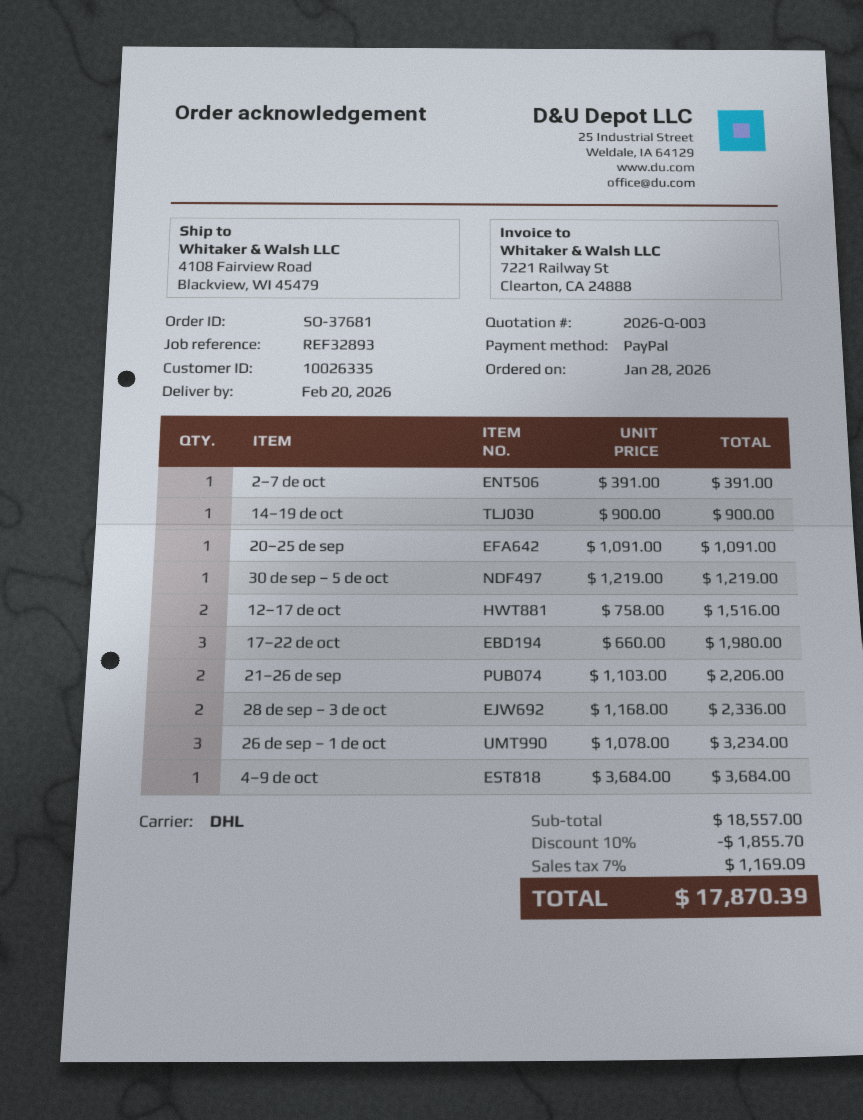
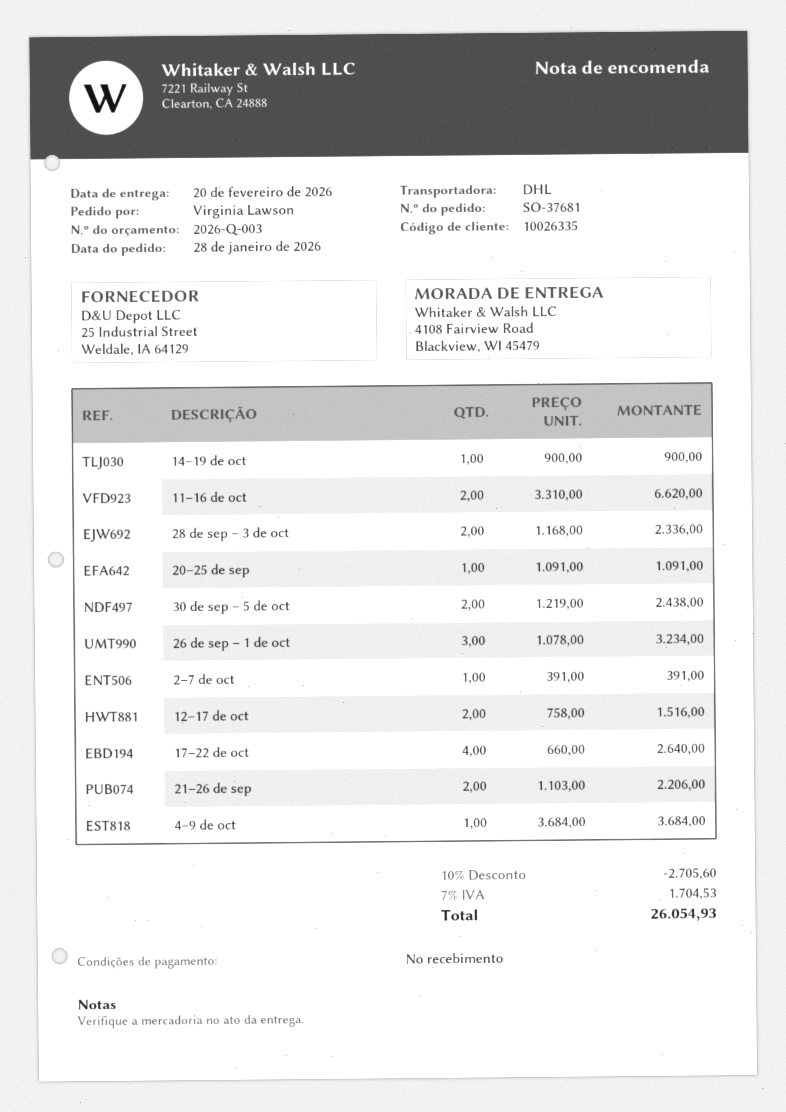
30 de sep – 5 de oct: 1 x 1219.00 = 1219.00 -> 2 x 1219.00 = 2438.00
17–22 de oct: 3 x 660.00 = 1980.00 -> 4 x 660.00 = 2640.00
11–16 de oct: none -> 2 x 3310.00 = 6620.00
discount: 10% = 1855.70 -> 10% = 2705.60
tax: 7% = 1169.09 -> 7% = 1704.53
total: 17870.39 -> 26054.93

